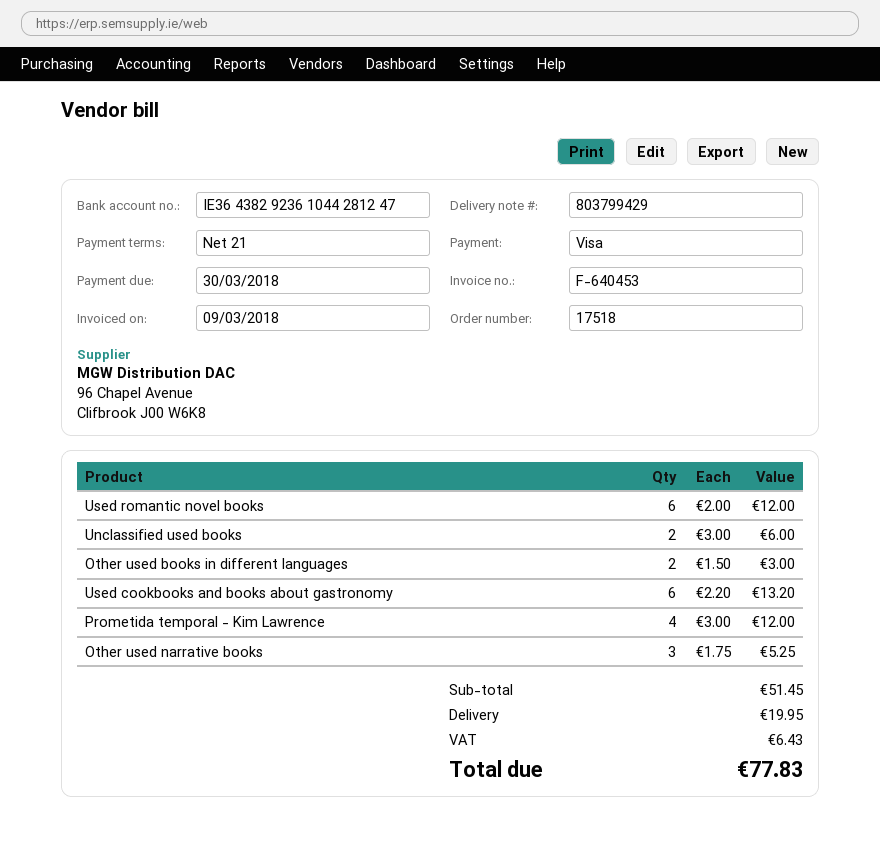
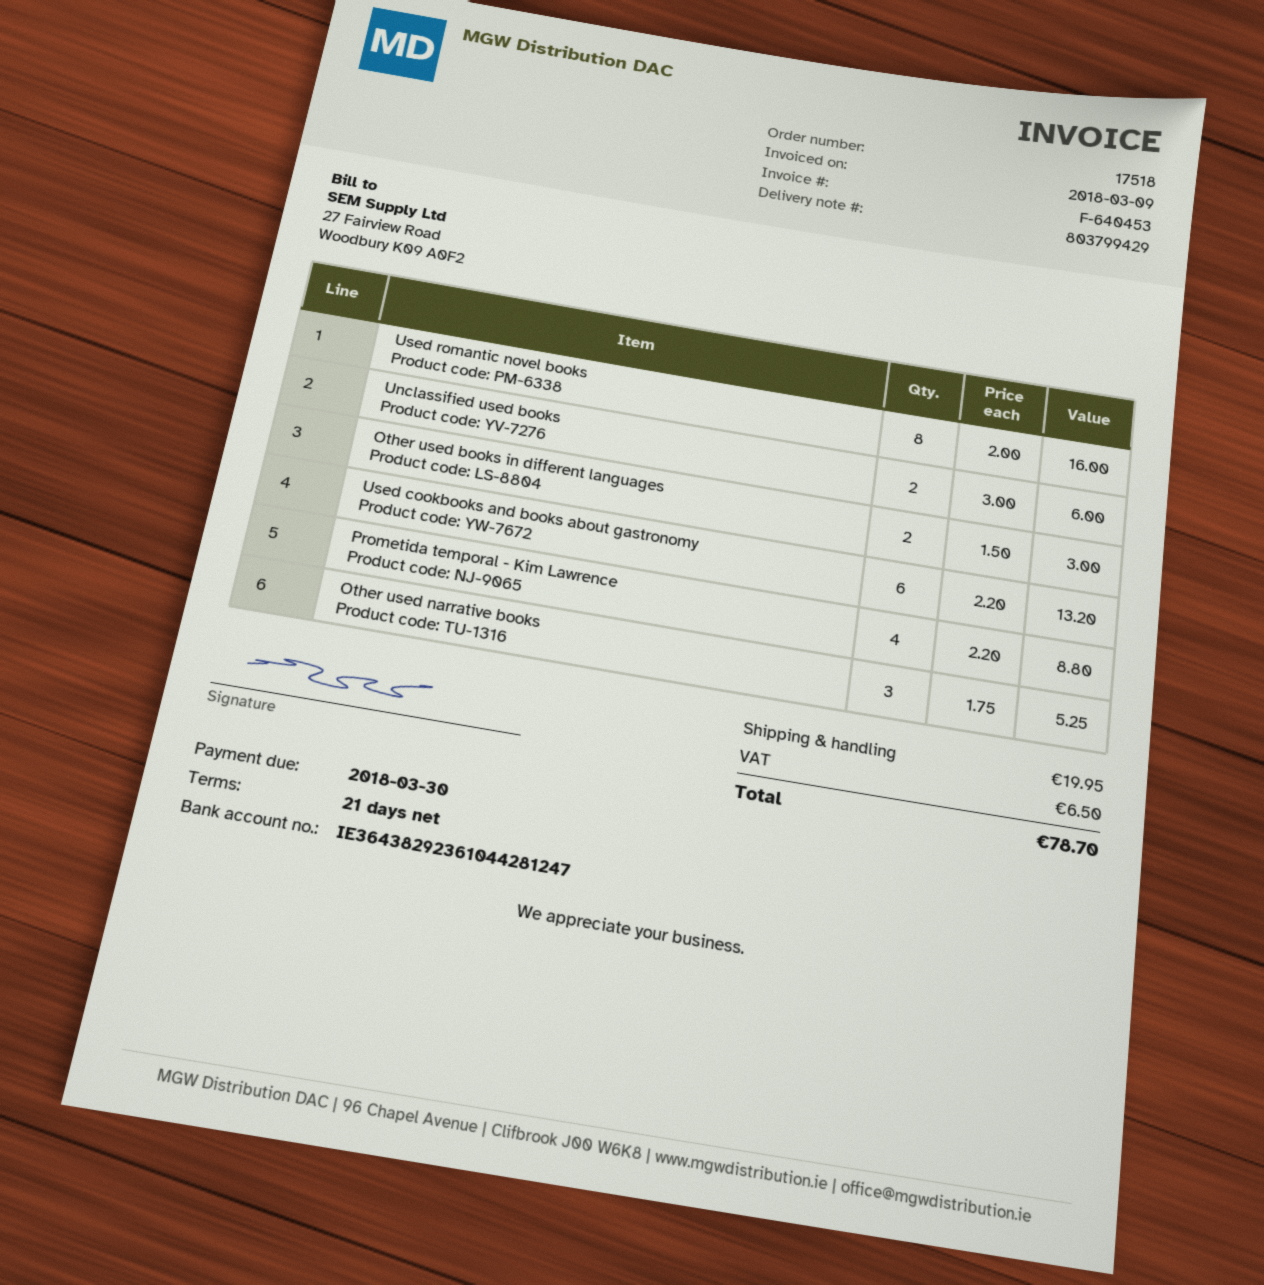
Used romantic novel books: 6 x 2.00 = 12.00 -> 8 x 2.00 = 16.00
Prometida temporal - Kim Lawrence: 4 x 3.00 = 12.00 -> 4 x 2.20 = 8.80
tax: 6.43 -> 6.50
total: 77.83 -> 78.70

